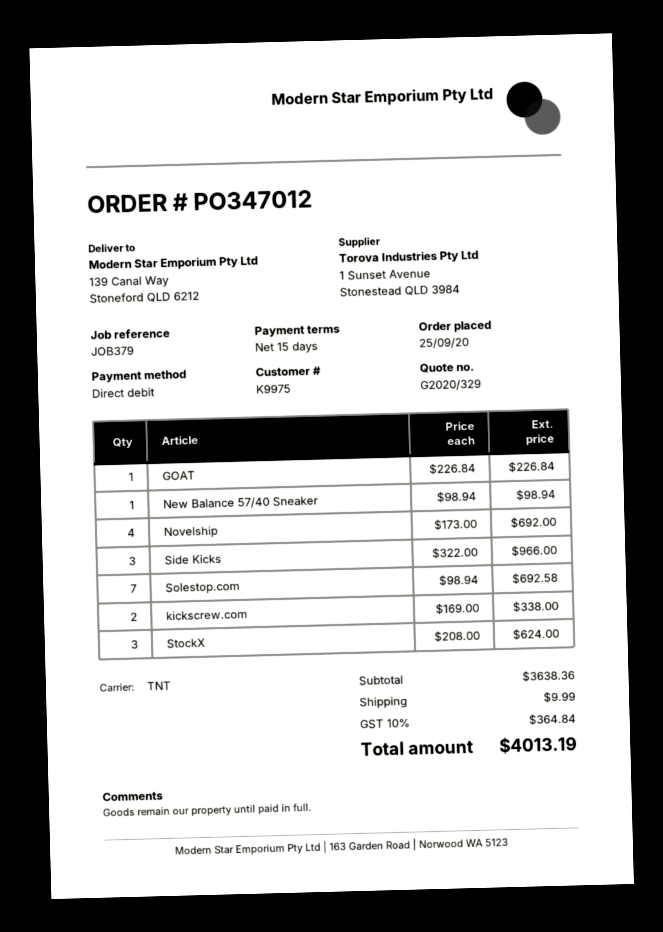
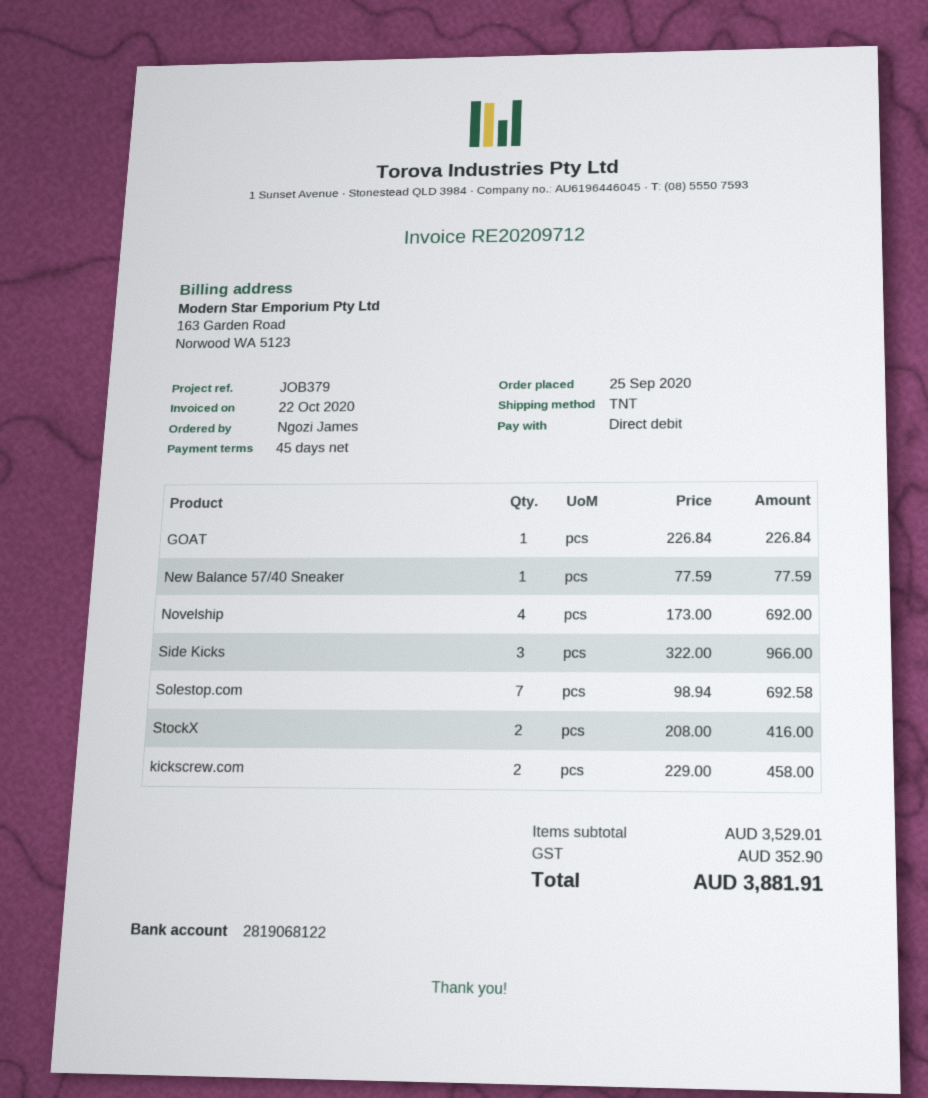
payment terms: 15 days -> 45 days
New Balance 57/40 Sneaker: 1 x 98.94 = 98.94 -> 1 x 77.59 = 77.59
kickscrew.com: 2 x 169.00 = 338.00 -> 2 x 229.00 = 458.00
StockX: 3 x 208.00 = 624.00 -> 2 x 208.00 = 416.00
subtotal: 3638.36 -> 3529.01
shipping: 9.99 -> none
tax: 364.84 -> 352.90
total: 4013.19 -> 3881.91

